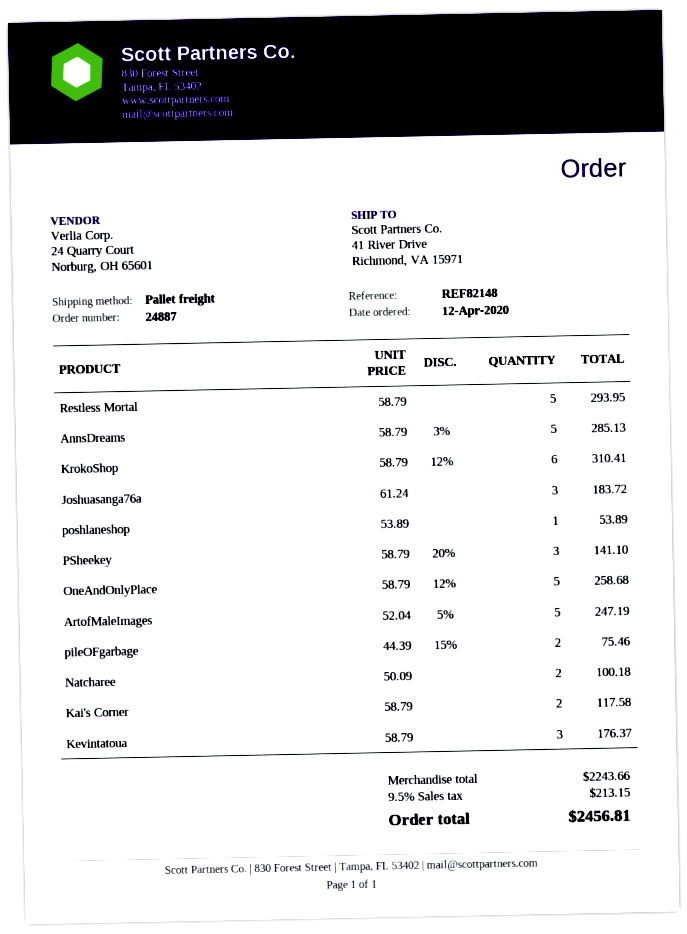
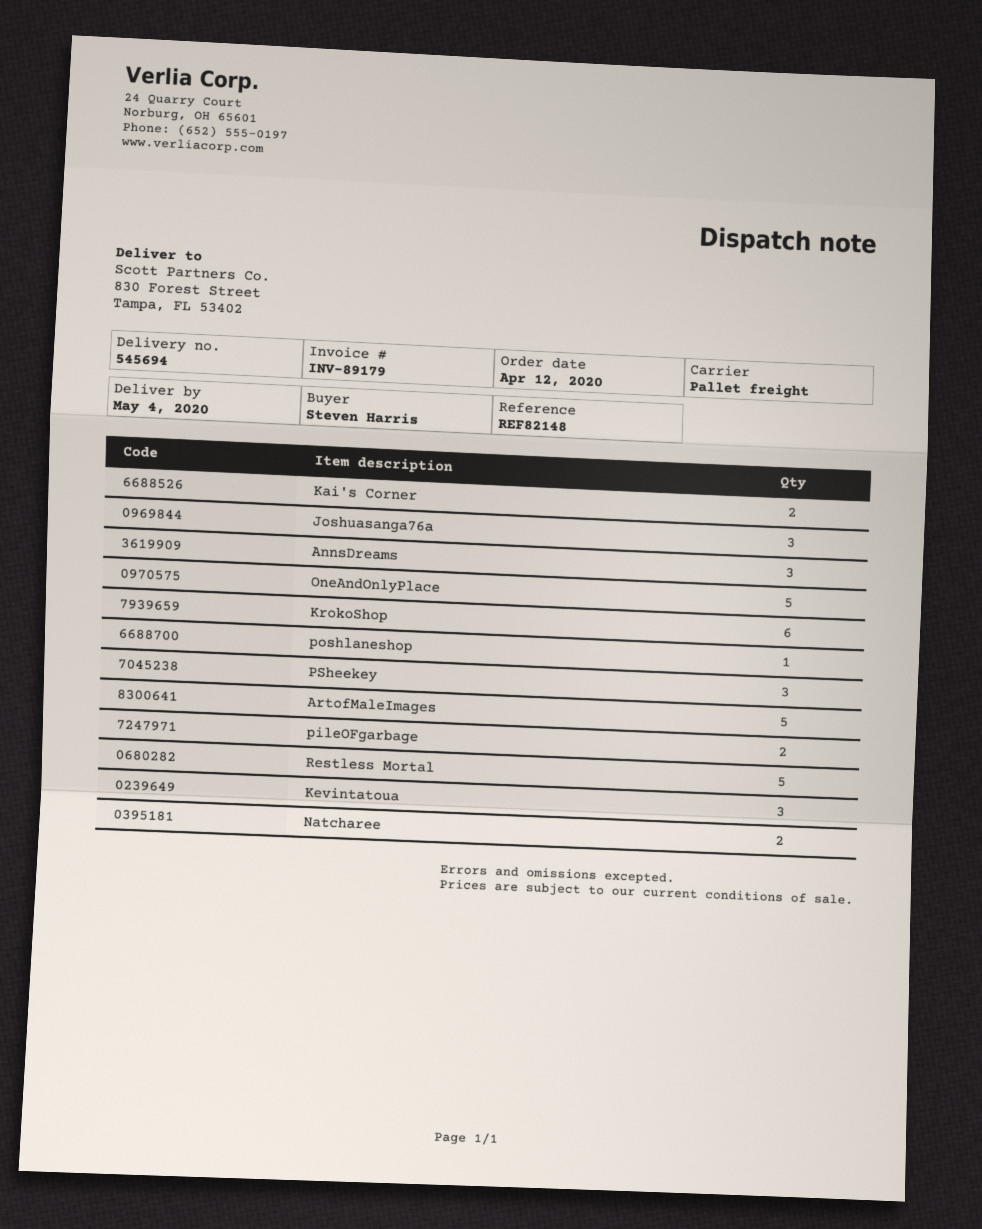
ship to: 41 River Drive, Richmond, VA 15971 -> 830 Forest Street, Tampa, FL 53402
AnnsDreams: 5 -> 3

